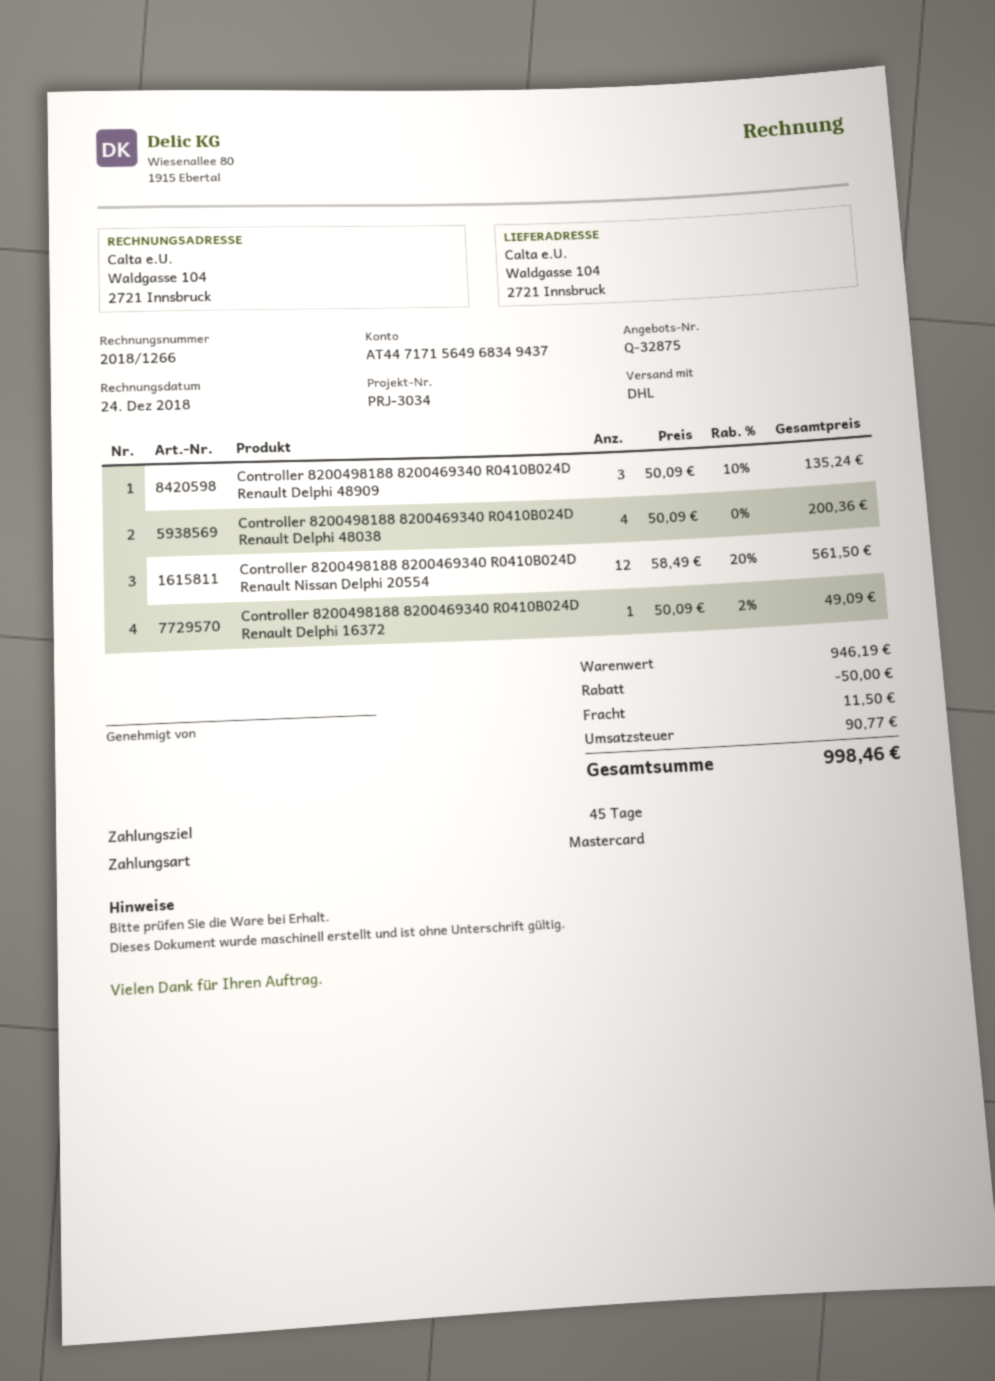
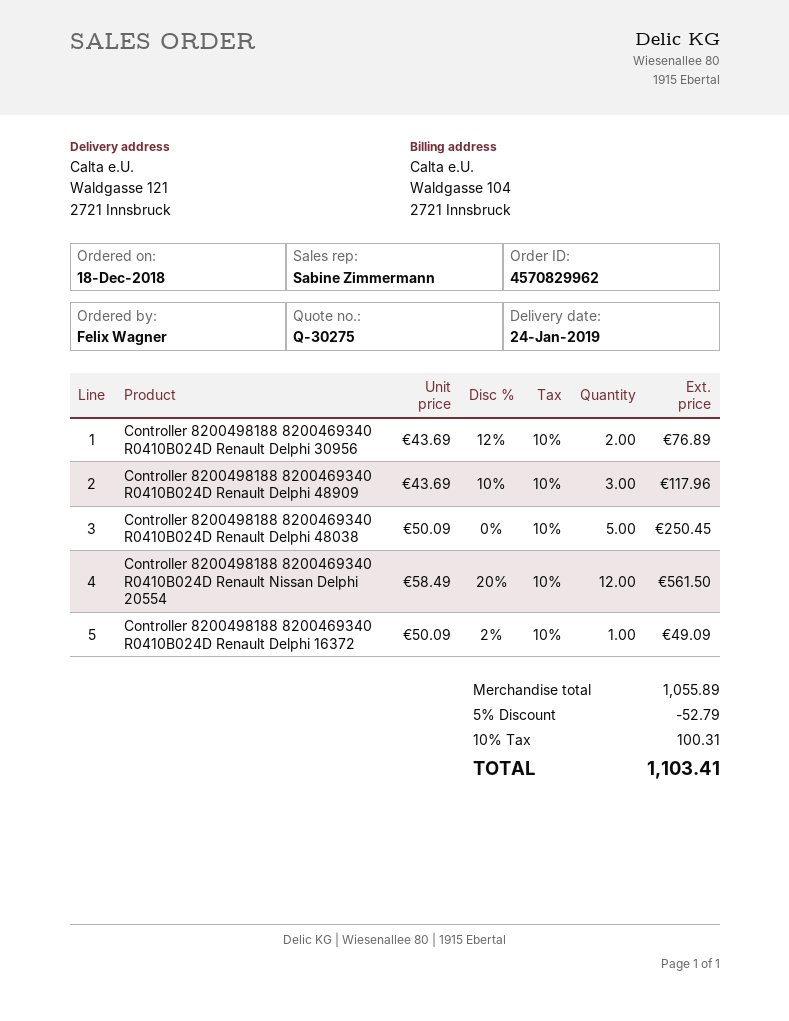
quote number: Q-32875 -> Q-30275
ship to: Waldgasse 104, 2721 Innsbruck -> Waldgasse 121, 2721 Innsbruck
Controller 8200498188 8200469340 R0410B024D Renault Delphi 48909: 3 x 50.09 - 10% = 135.24 -> 3 x 43.69 - 10% = 117.96
Controller 8200498188 8200469340 R0410B024D Renault Delphi 48038: 4 x 50.09 = 200.36 -> 5 x 50.09 = 250.45
Controller 8200498188 8200469340 R0410B024D Renault Delphi 30956: none -> 2 x 43.69 - 12% = 76.89
subtotal: 946.19 -> 1055.89
discount: 50.00 -> 52.79
shipping: 11.50 -> none
tax: 90.77 -> 100.31
total: 998.46 -> 1103.41

